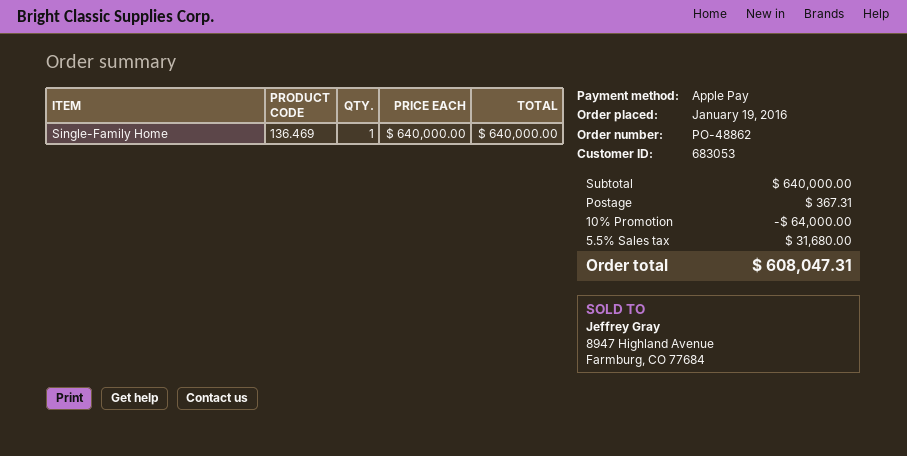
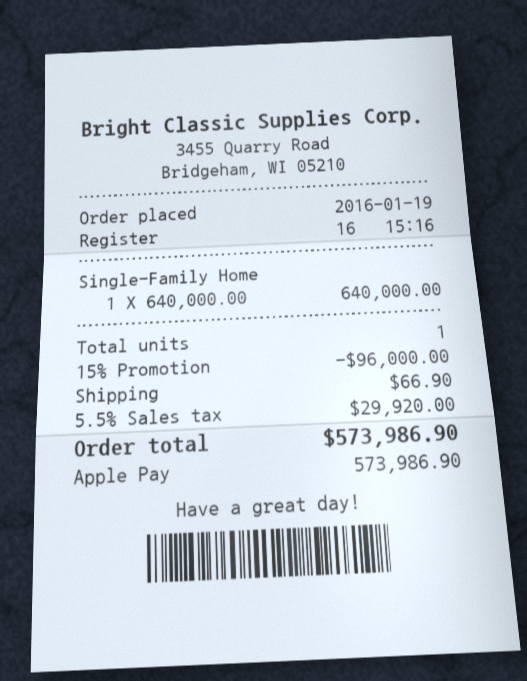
discount: 10% = 64000.00 -> 15% = 96000.00
shipping: 367.31 -> 66.90
tax: 5.5% = 31680.00 -> 5.5% = 29920.00
total: 608047.31 -> 573986.90

